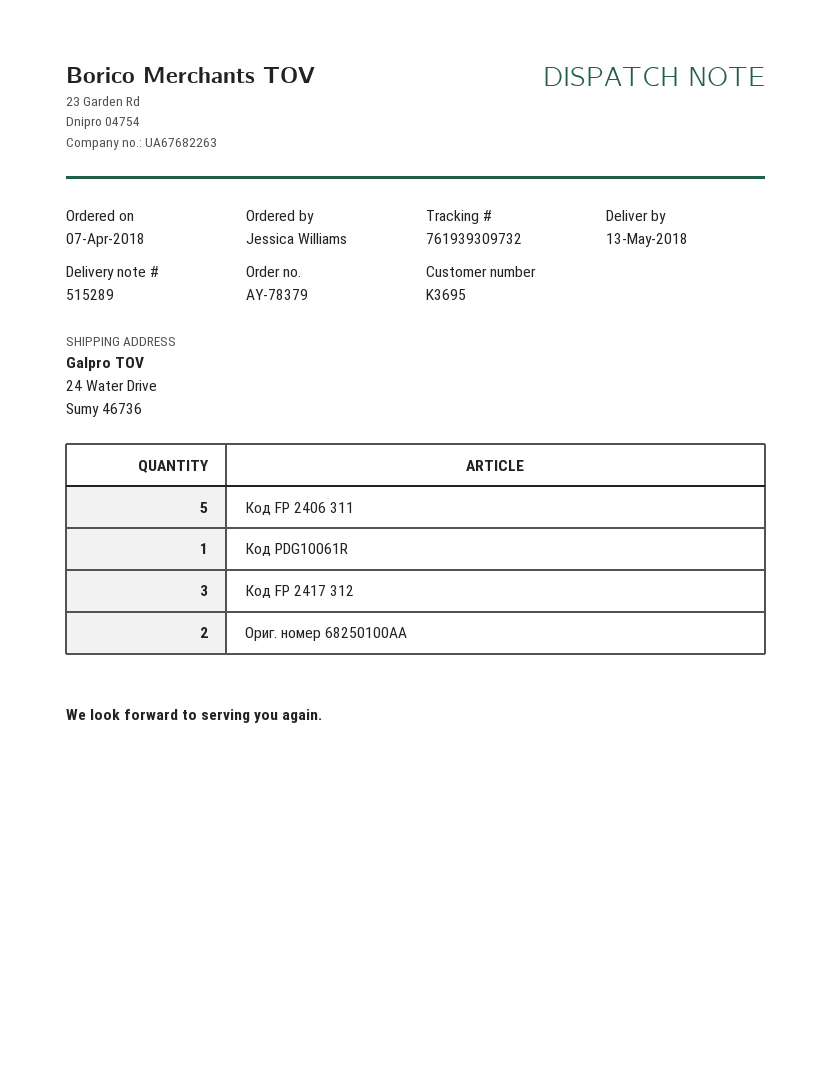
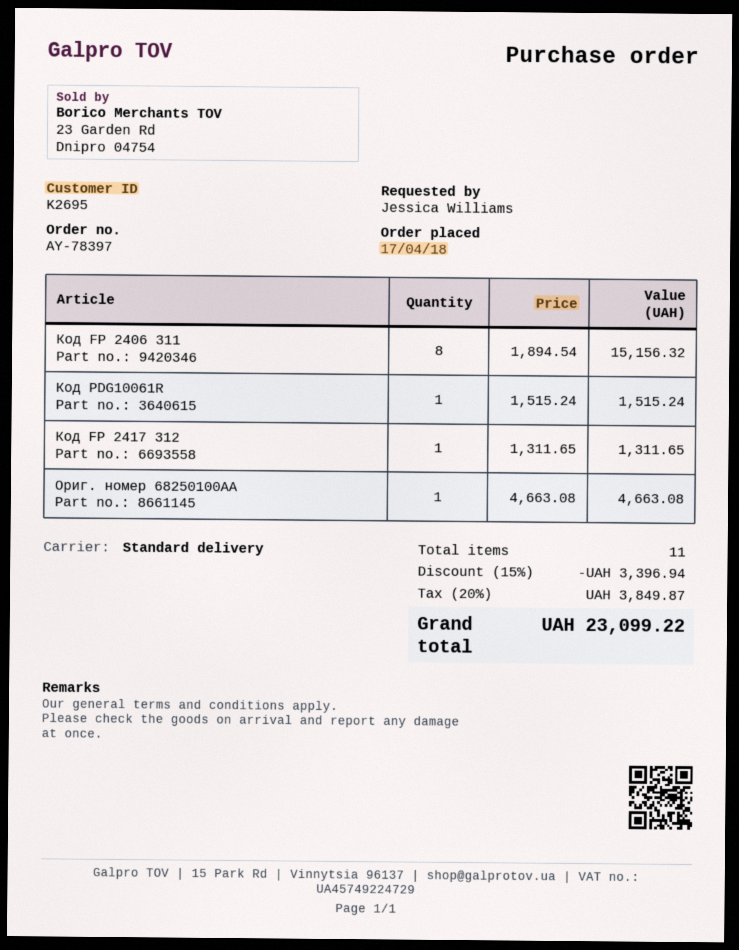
order number: AY-78379 -> AY-78397
order date: 2018-04-07 -> 2018-04-17
customer number: K3695 -> K2695
Код FP 2406 311: 5 -> 8
Код FP 2417 312: 3 -> 1
Ориг. номер 68250100AA: 2 -> 1

